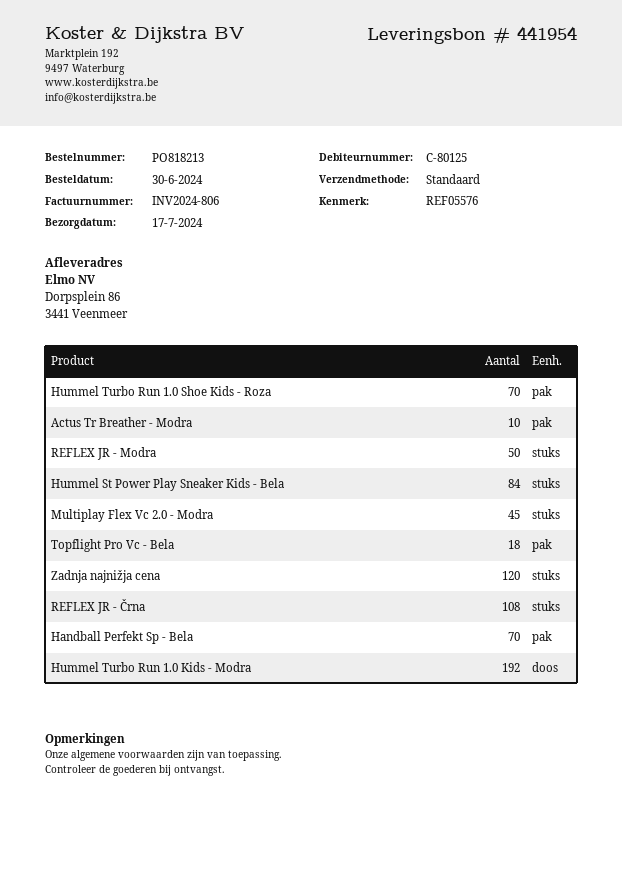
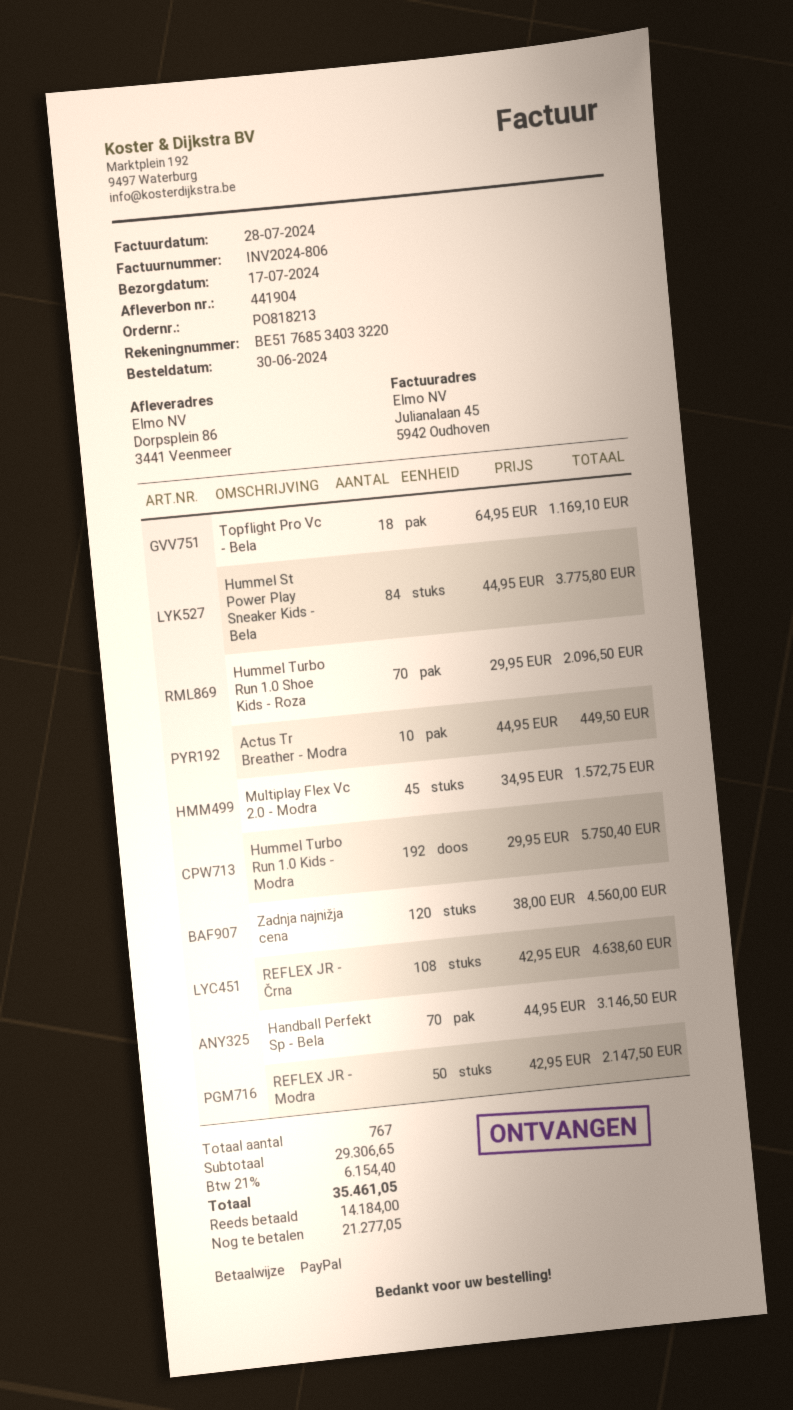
delivery note number: 441954 -> 441904

